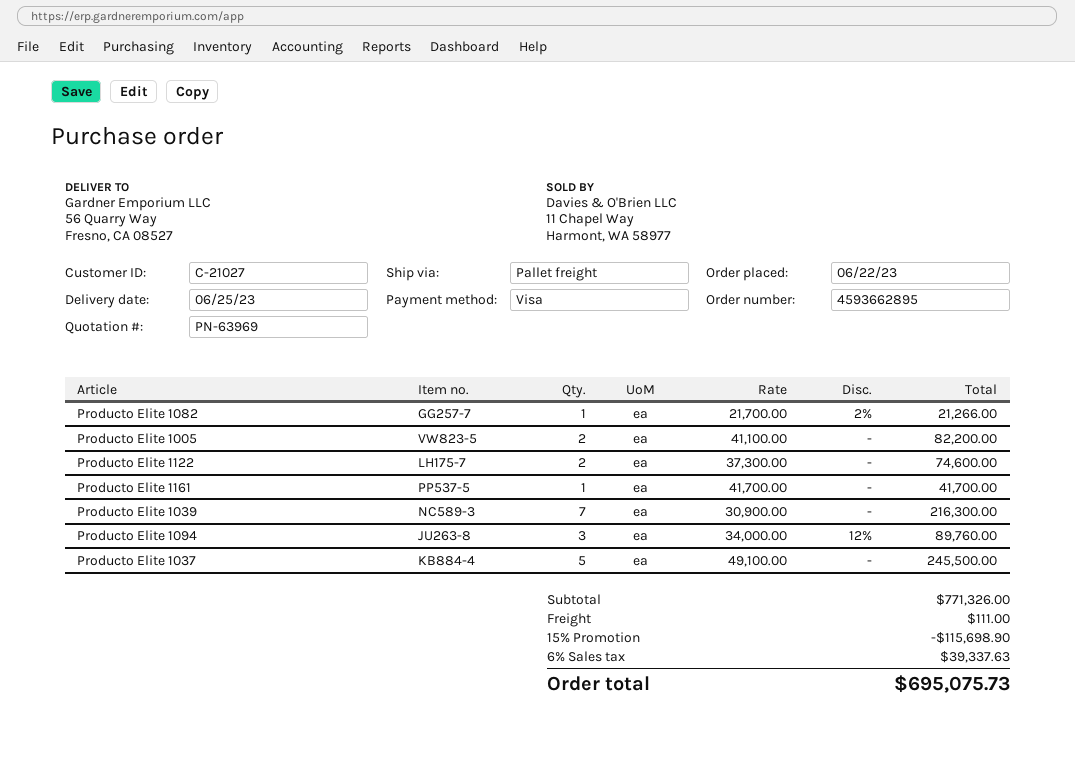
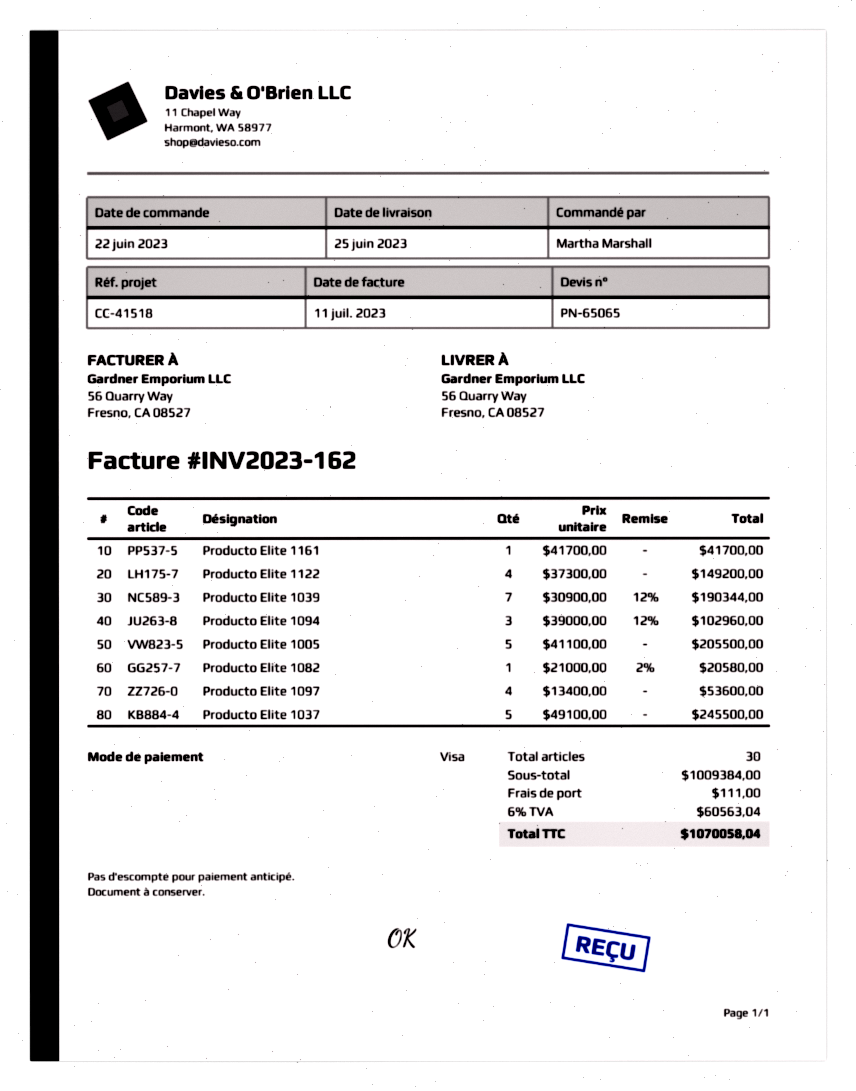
quote number: PN-63969 -> PN-65065
Producto Elite 1082: 1 x 21700.00 - 2% = 21266.00 -> 1 x 21000.00 - 2% = 20580.00
Producto Elite 1005: 2 x 41100.00 = 82200.00 -> 5 x 41100.00 = 205500.00
Producto Elite 1122: 2 x 37300.00 = 74600.00 -> 4 x 37300.00 = 149200.00
Producto Elite 1039: 7 x 30900.00 = 216300.00 -> 7 x 30900.00 - 12% = 190344.00
Producto Elite 1094: 3 x 34000.00 - 12% = 89760.00 -> 3 x 39000.00 - 12% = 102960.00
Producto Elite 1097: none -> 4 x 13400.00 = 53600.00
subtotal: 771326.00 -> 1009384.00
discount: 15% = 115698.90 -> none
tax: 6% = 39337.63 -> 6% = 60563.04
total: 695075.73 -> 1070058.04

